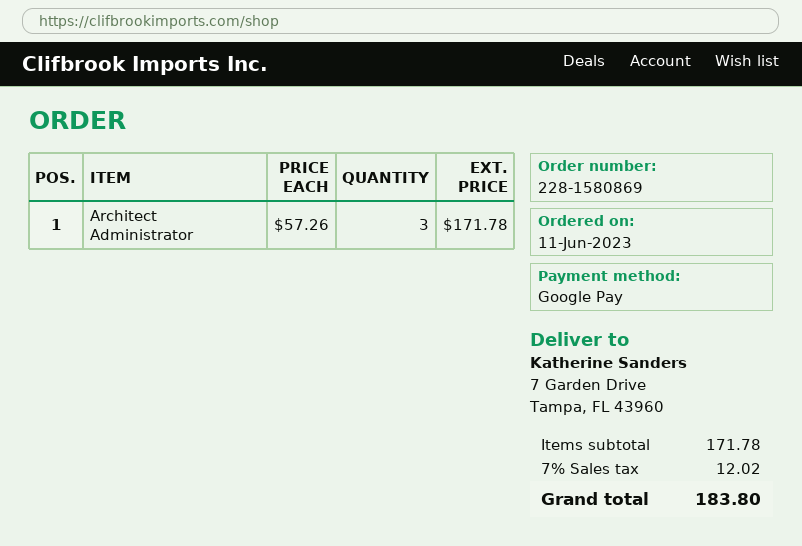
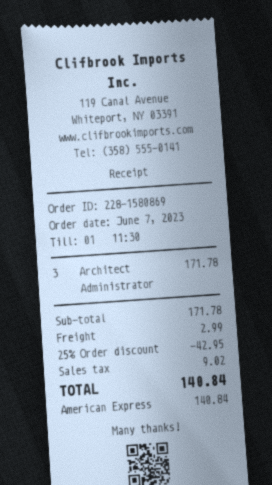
order date: 2023-06-11 -> 2023-06-07
payment method: Google Pay -> American Express
discount: none -> 25% = 42.95
shipping: none -> 2.99
tax: 12.02 -> 9.02
total: 183.80 -> 140.84

